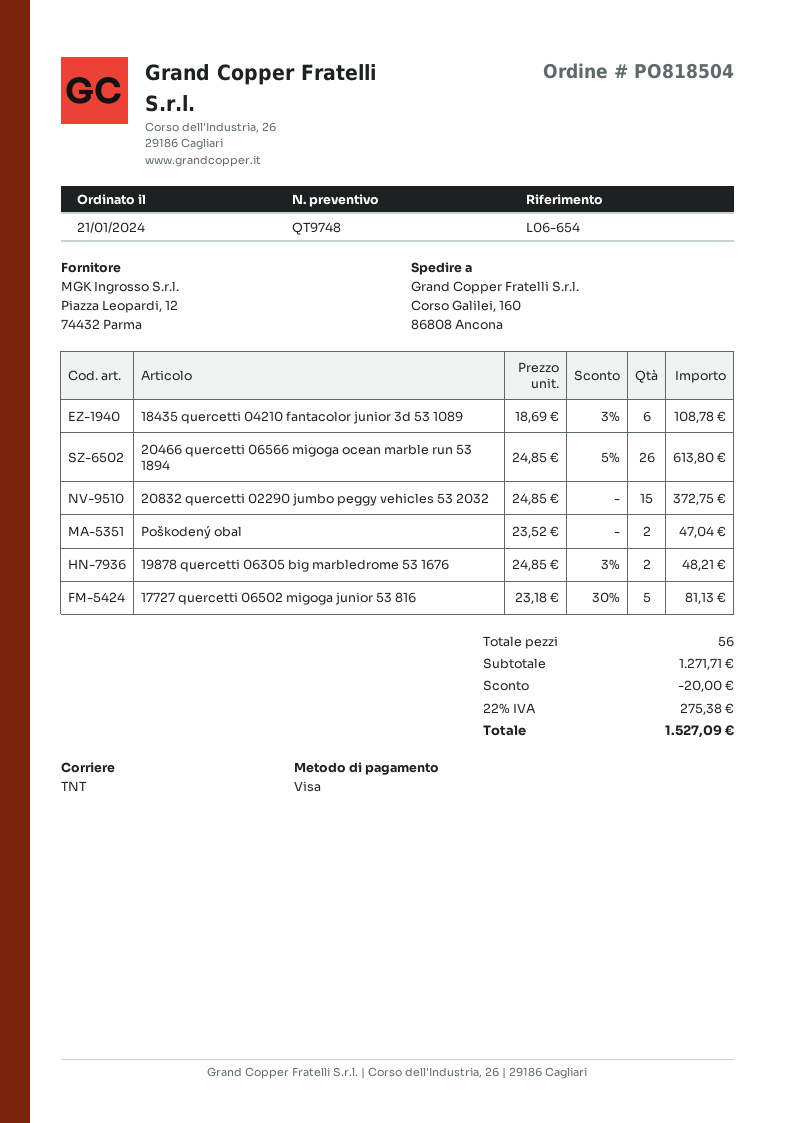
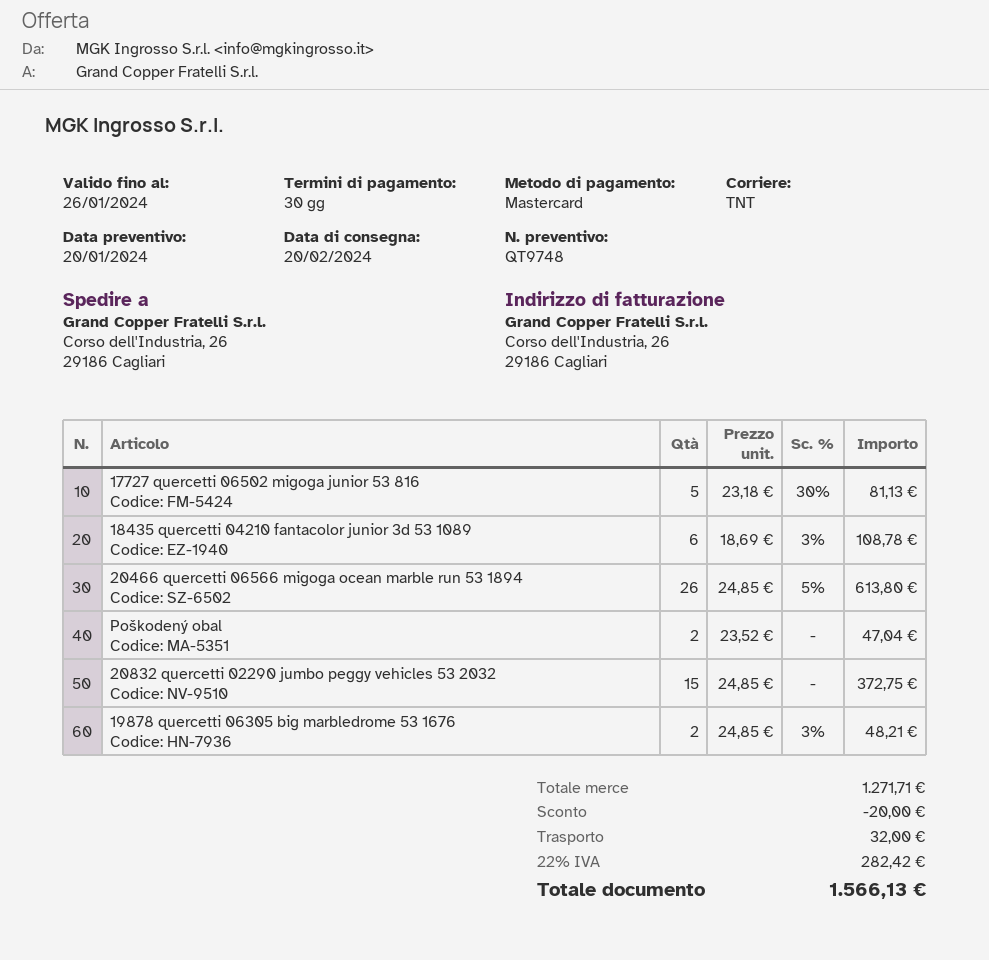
payment method: Visa -> Mastercard
ship to: Corso Galilei, 160, 86808 Ancona -> Corso dell'Industria, 26, 29186 Cagliari
shipping: none -> 32.00
tax: 22% = 275.38 -> 22% = 282.42
total: 1527.09 -> 1566.13

